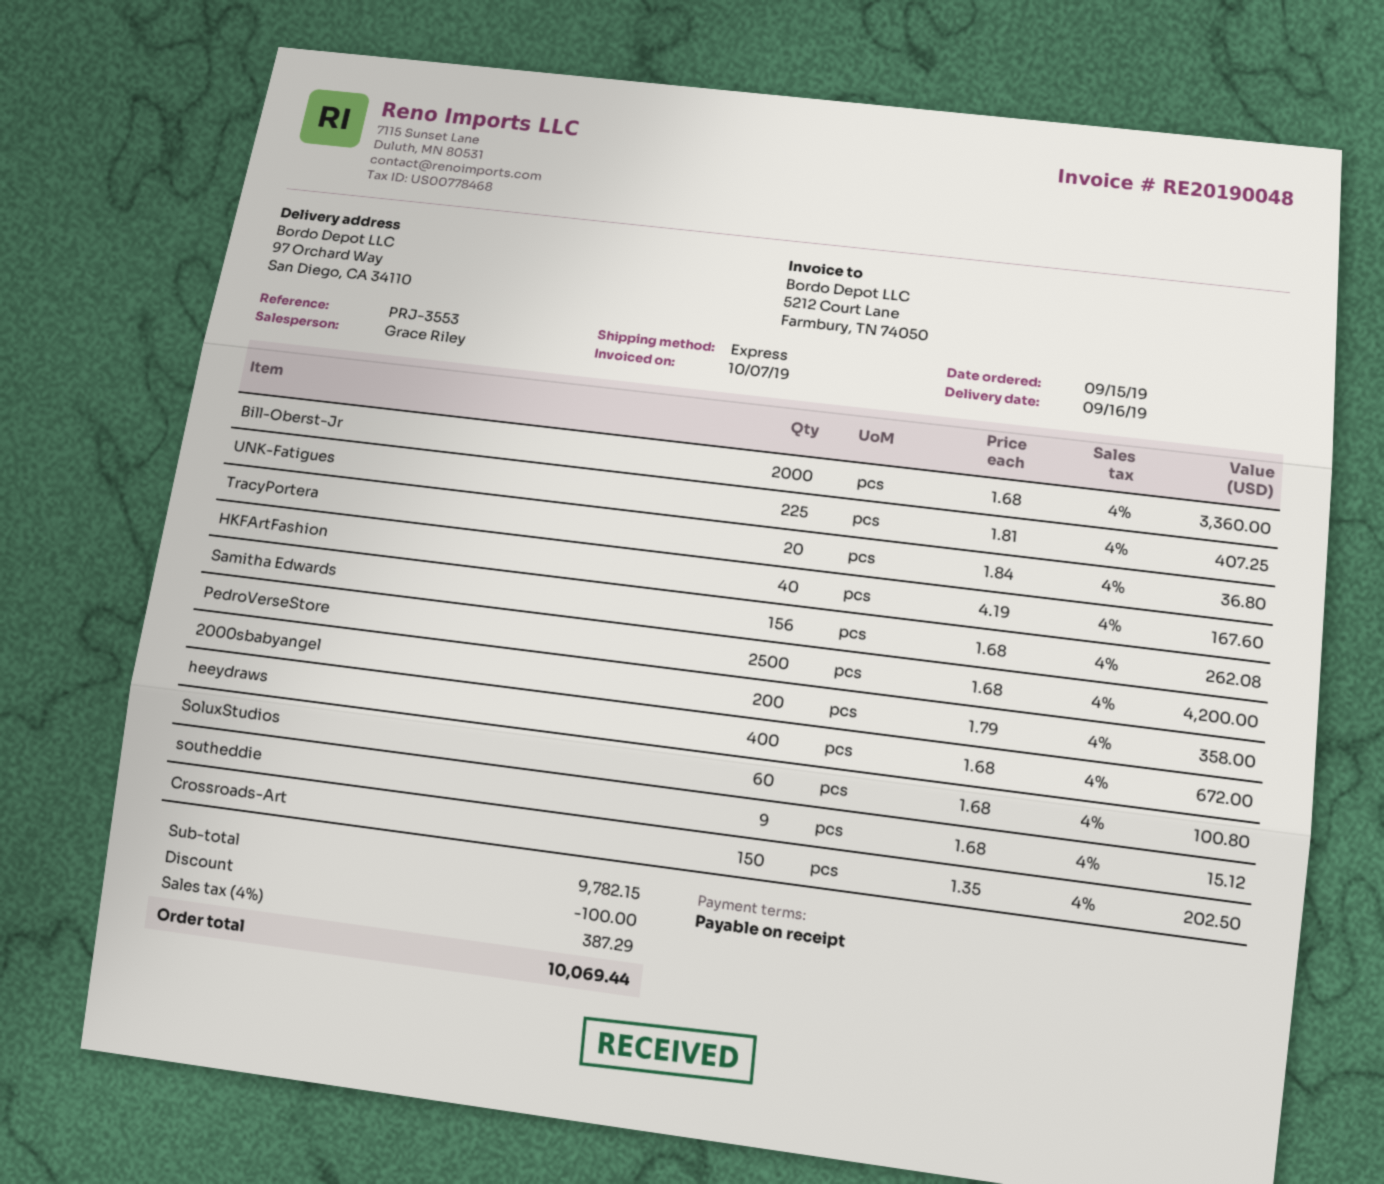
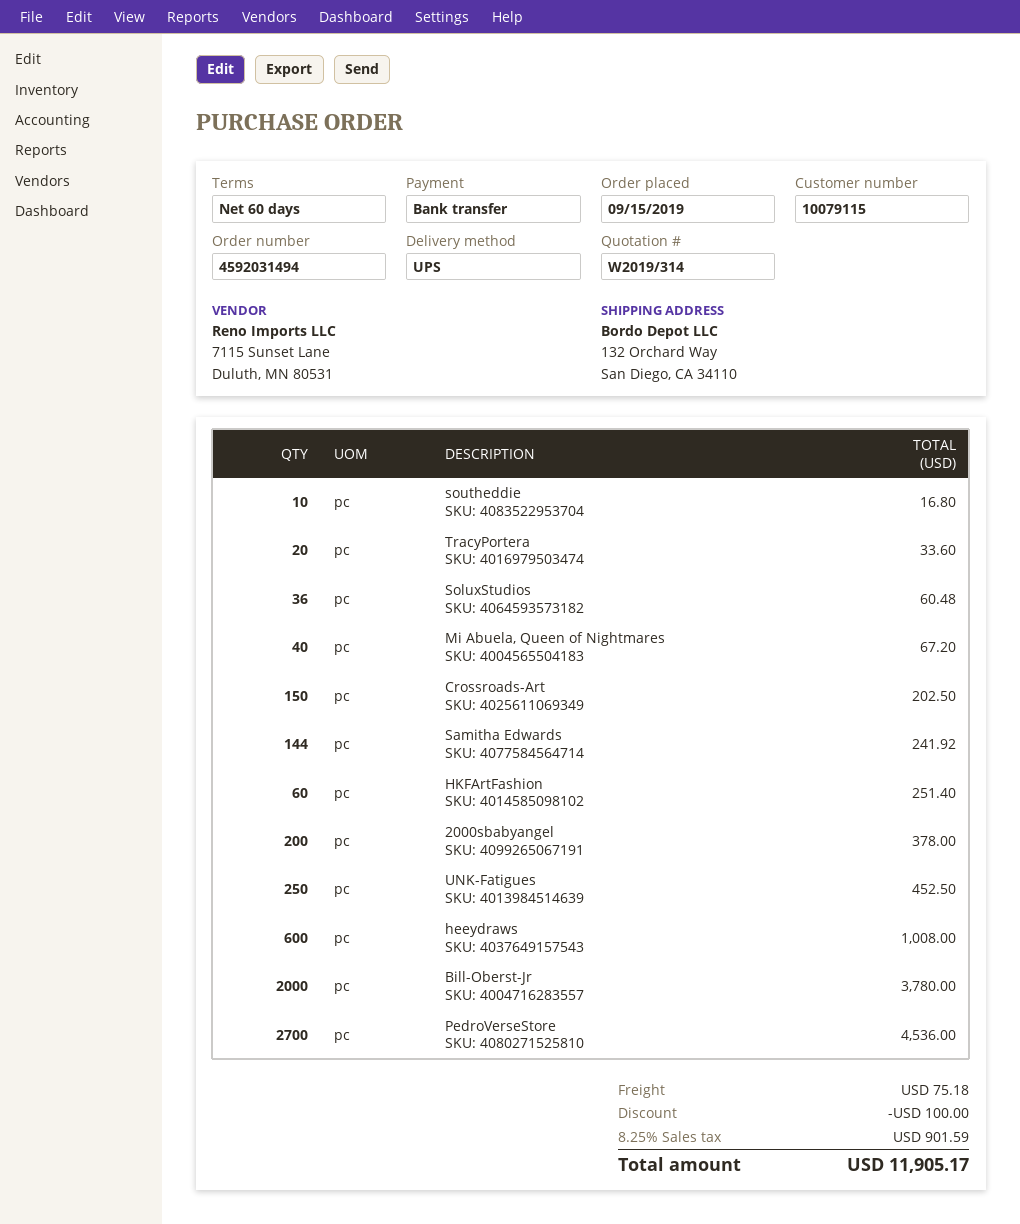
payment terms: on receipt -> 60 days
shipping method: express -> UPS
ship to: 97 Orchard Way, San Diego, CA 34110 -> 132 Orchard Way, San Diego, CA 34110
Bill-Oberst-Jr: 2000 for 3360.00 -> 2000 for 3780.00
UNK-Fatigues: 225 for 407.25 -> 250 for 452.50
TracyPortera: 20 for 36.80 -> 20 for 33.60
HKFArtFashion: 40 for 167.60 -> 60 for 251.40
Samitha Edwards: 156 for 262.08 -> 144 for 241.92
PedroVerseStore: 2500 for 4200.00 -> 2700 for 4536.00
2000sbabyangel: 200 for 358.00 -> 200 for 378.00
heeydraws: 400 for 672.00 -> 600 for 1008.00
SoluxStudios: 60 for 100.80 -> 36 for 60.48
southeddie: 9 for 15.12 -> 10 for 16.80
Mi Abuela, Queen of Nightmares: none -> 40 for 67.20
shipping: none -> 75.18
tax: 4% = 387.29 -> 8.25% = 901.59
total: 10069.44 -> 11905.17

